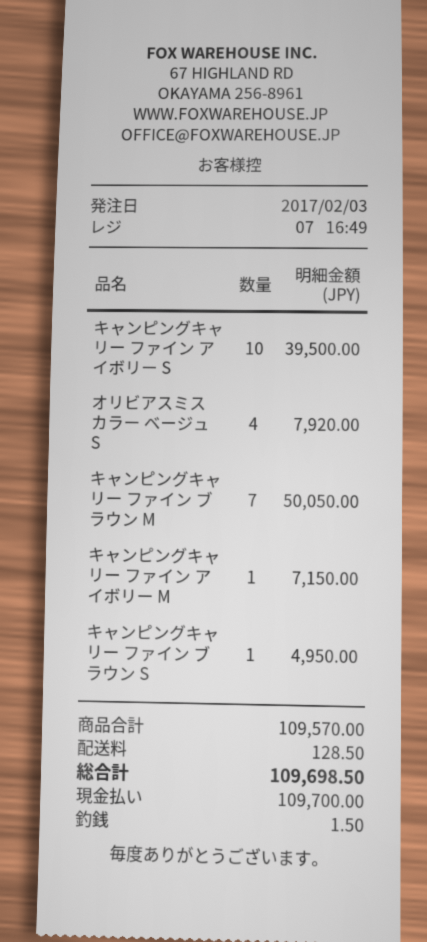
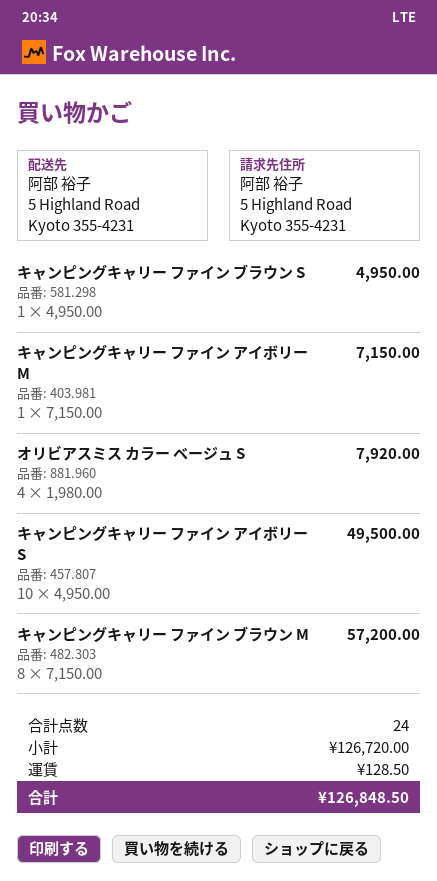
キャンピングキャリー ファイン アイボリー S: 10 for 39500.00 -> 10 for 49500.00
キャンピングキャリー ファイン ブラウン M: 7 for 50050.00 -> 8 for 57200.00
subtotal: 109570.00 -> 126720.00
total: 109698.50 -> 126848.50

